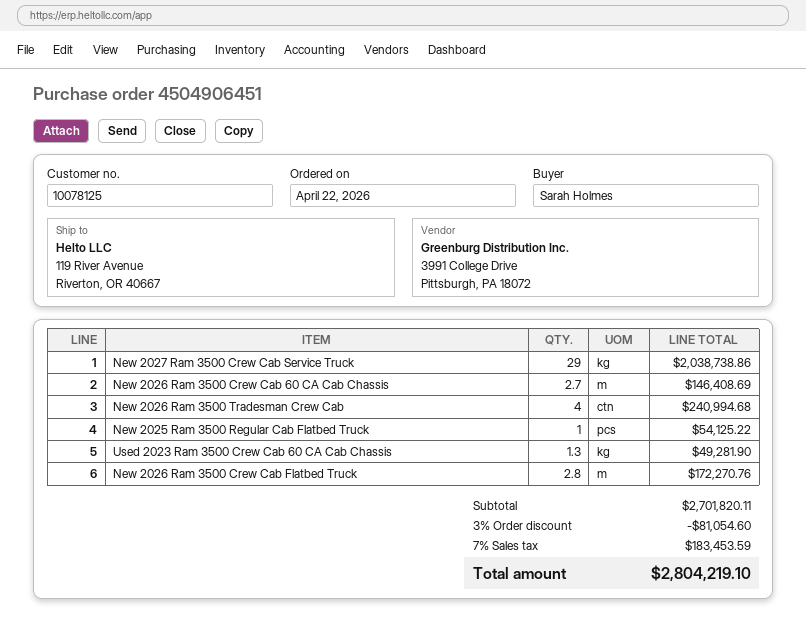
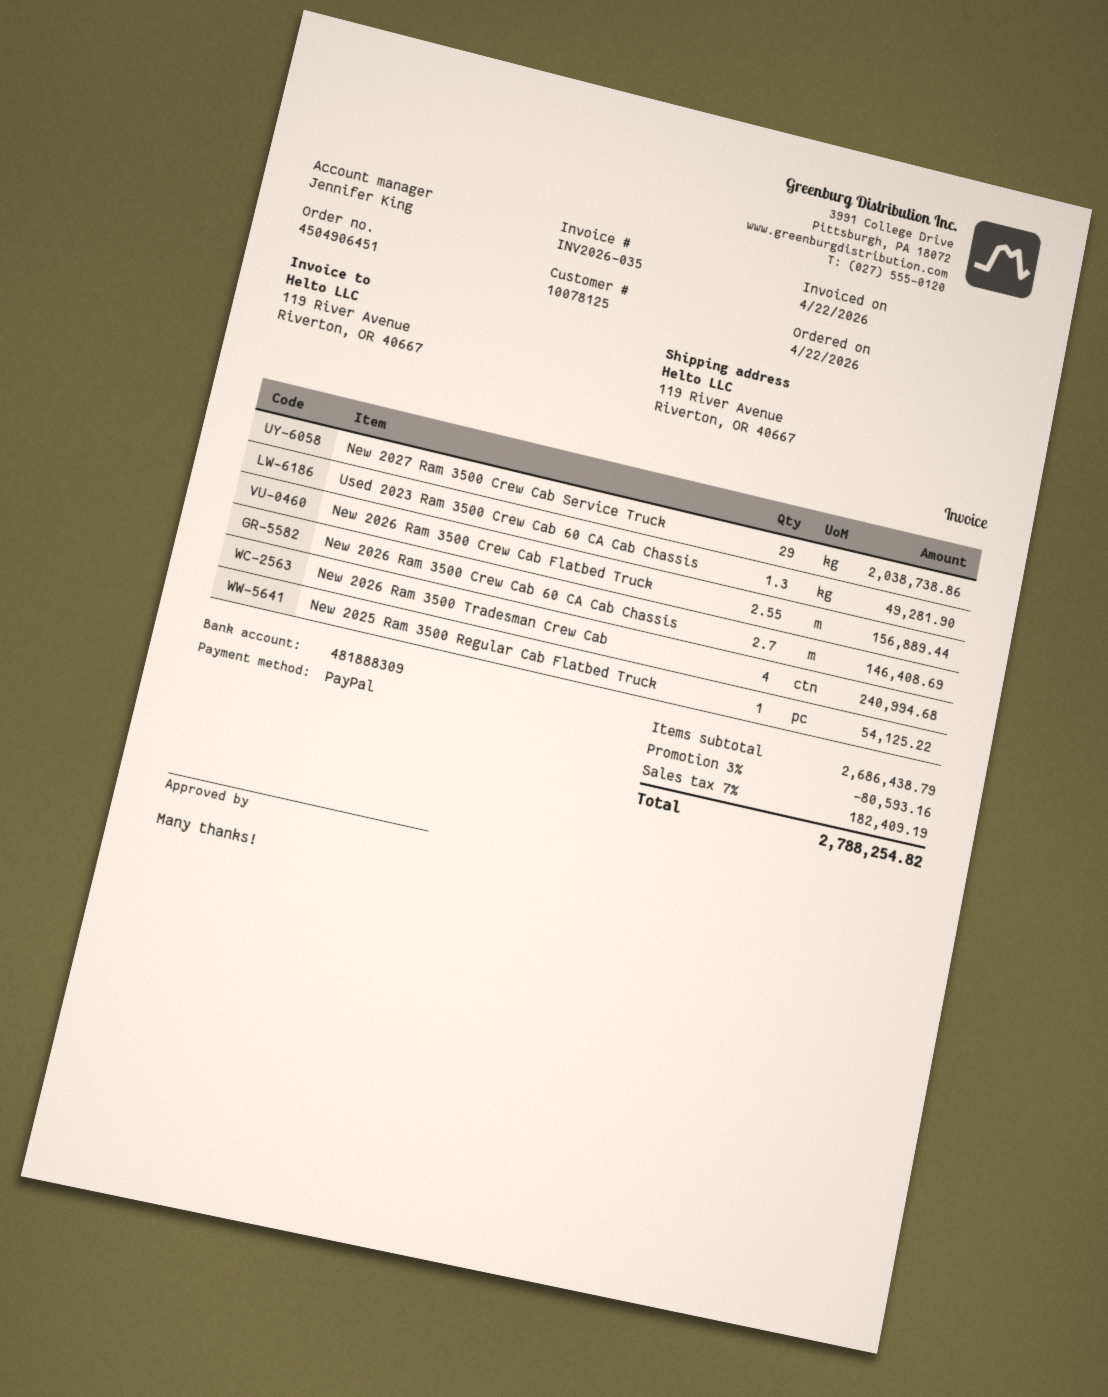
New 2026 Ram 3500 Crew Cab Flatbed Truck: 2.8 for 172270.76 -> 2.55 for 156889.44
subtotal: 2701820.11 -> 2686438.79
discount: 3% = 81054.60 -> 3% = 80593.16
tax: 7% = 183453.59 -> 7% = 182409.19
total: 2804219.10 -> 2788254.82

